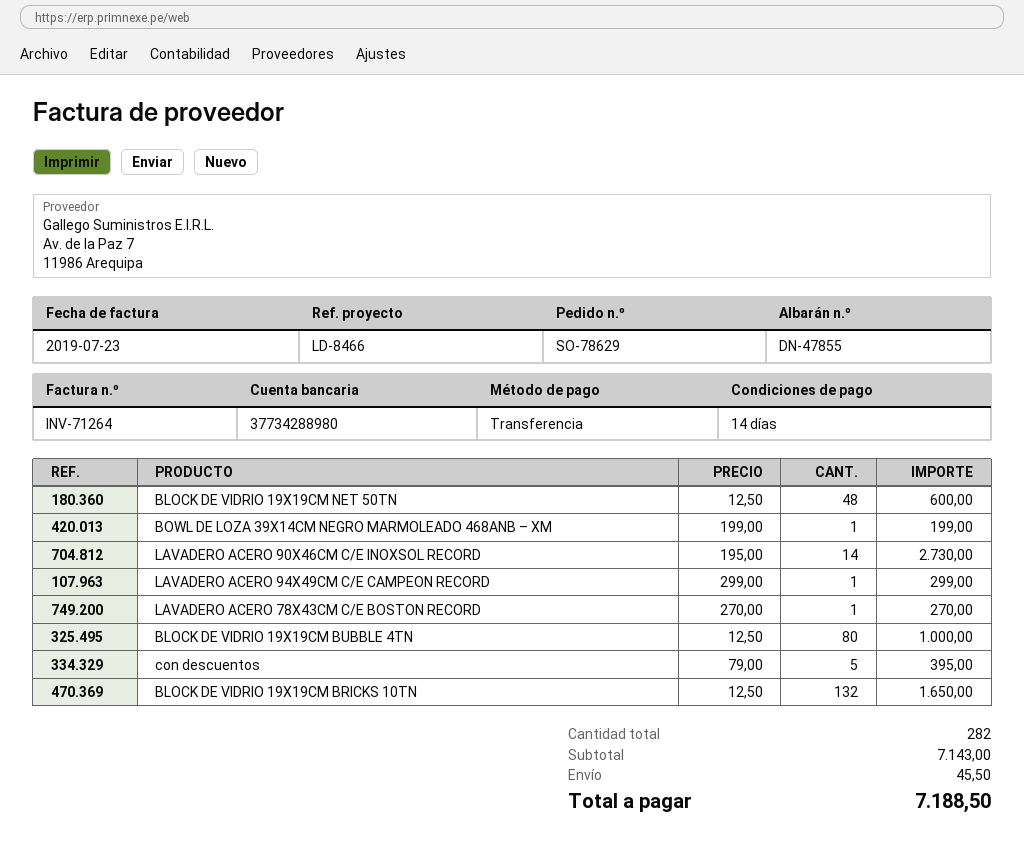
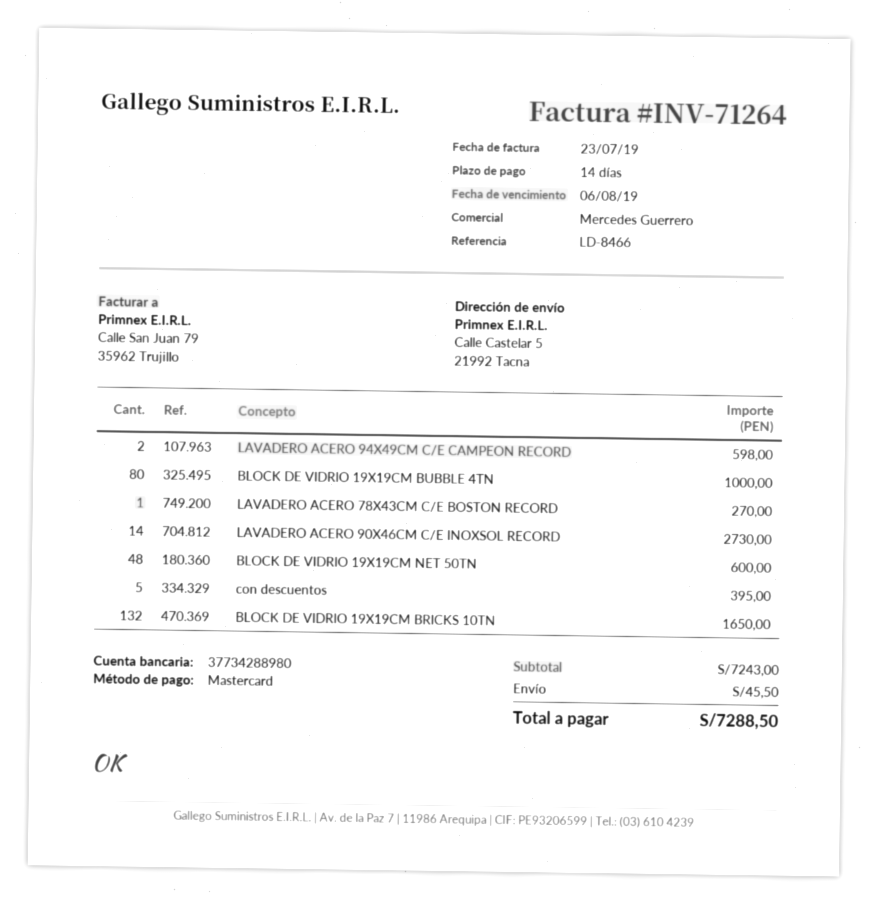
payment method: bank transfer -> Mastercard
BOWL DE LOZA 39X14CM NEGRO MARMOLEADO 468ANB – XM: 1 for 199.00 -> none
LAVADERO ACERO 94X49CM C/E CAMPEON RECORD: 1 for 299.00 -> 2 for 598.00
subtotal: 7143.00 -> 7243.00
total: 7188.50 -> 7288.50

